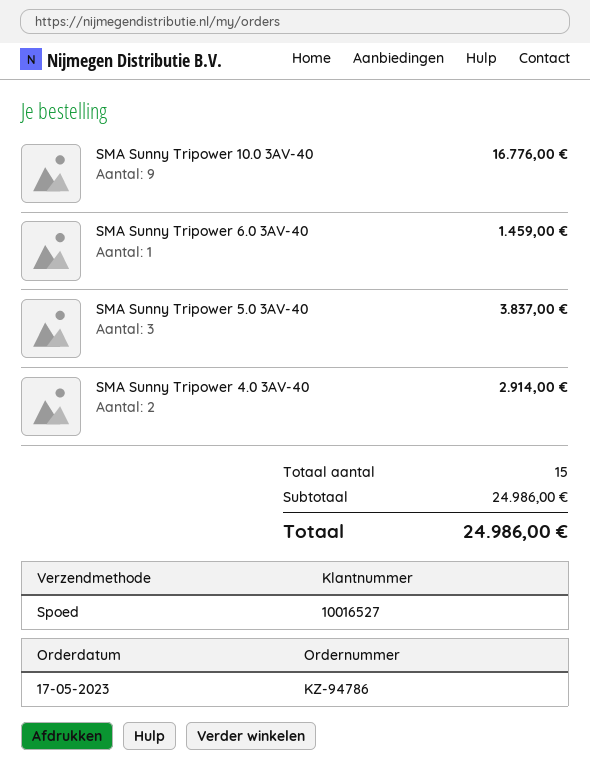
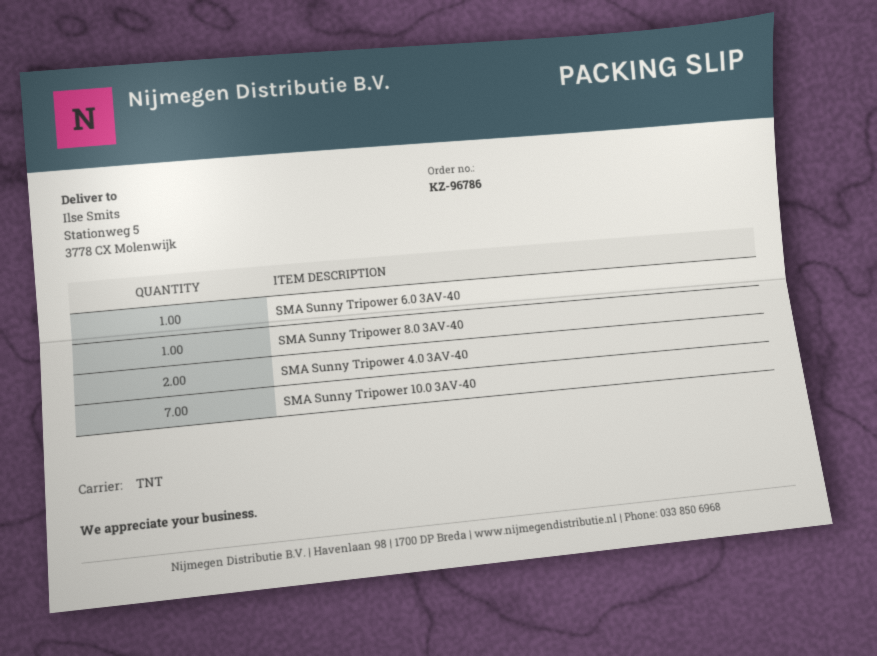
order number: KZ-94786 -> KZ-96786
shipping method: express -> TNT
SMA Sunny Tripower 10.0 3AV-40: 9 -> 7
SMA Sunny Tripower 5.0 3AV-40: 3 -> none
SMA Sunny Tripower 8.0 3AV-40: none -> 1

